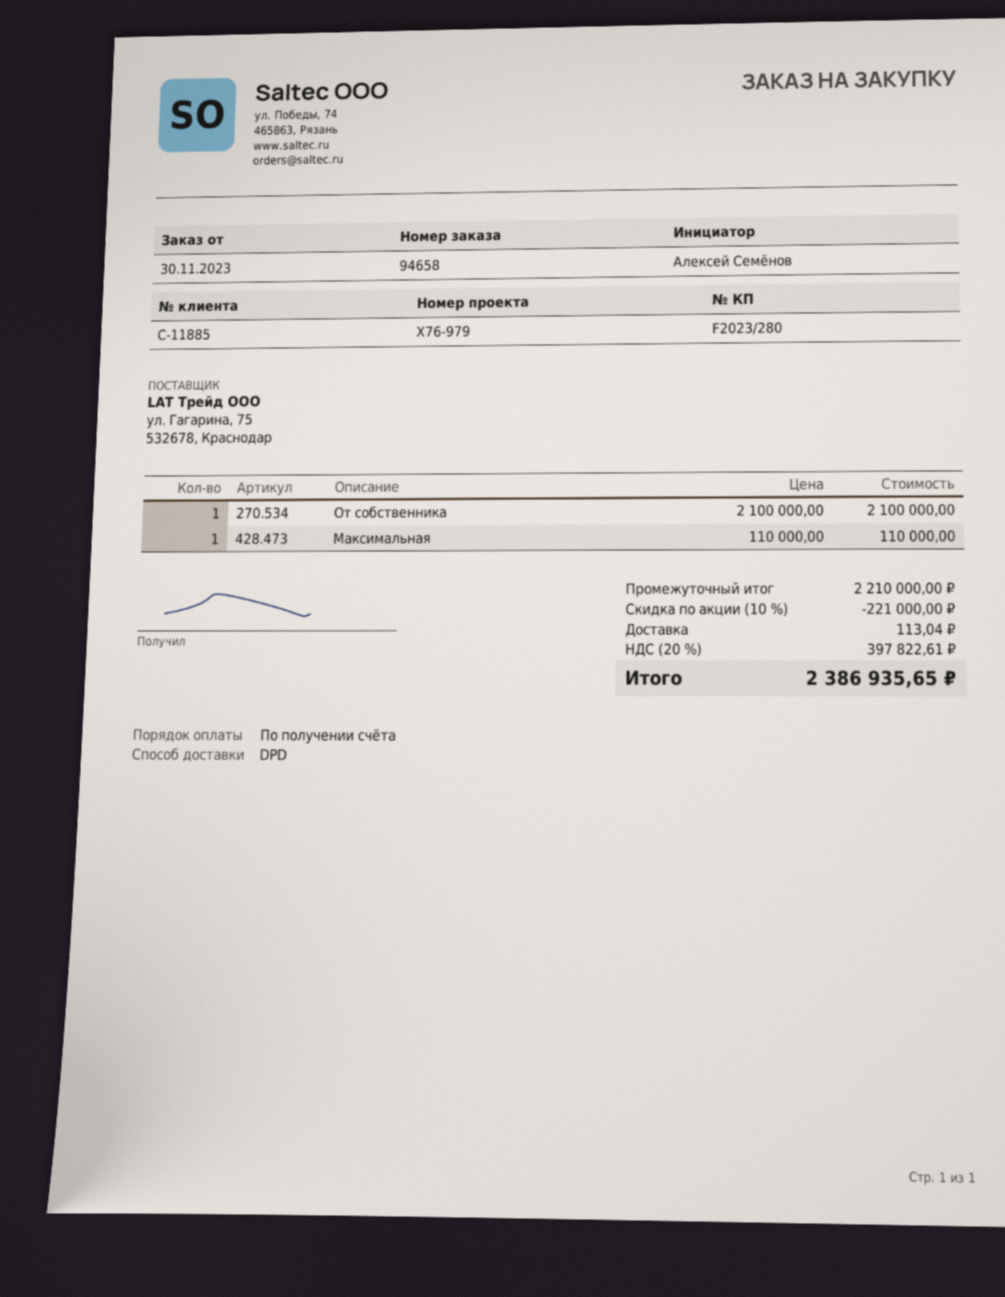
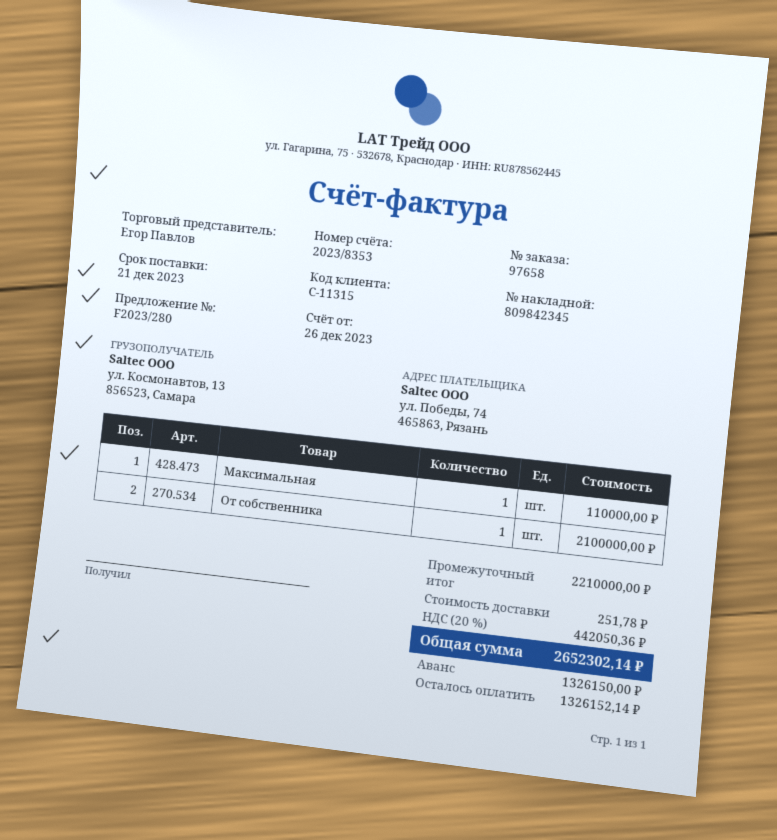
order number: 94658 -> 97658
customer number: C-11885 -> C-11315
discount: 10% = 221000.00 -> none
shipping: 113.04 -> 251.78
tax: 20% = 397822.61 -> 20% = 442050.36
total: 2386935.65 -> 2652302.14

